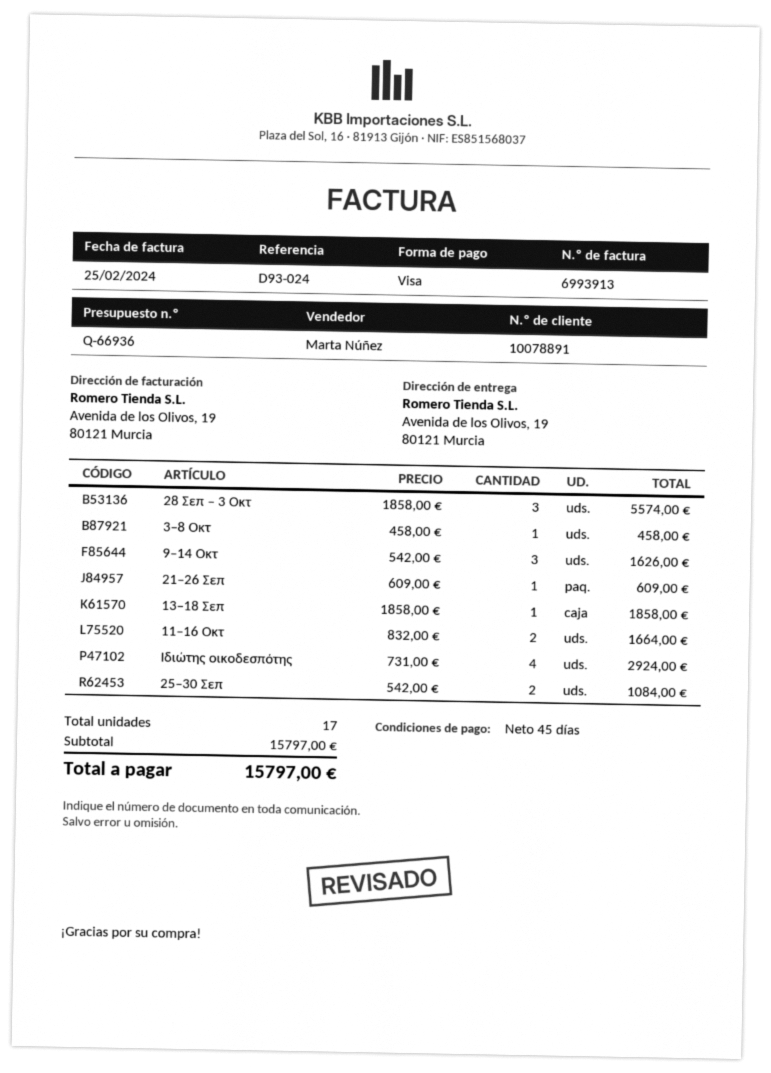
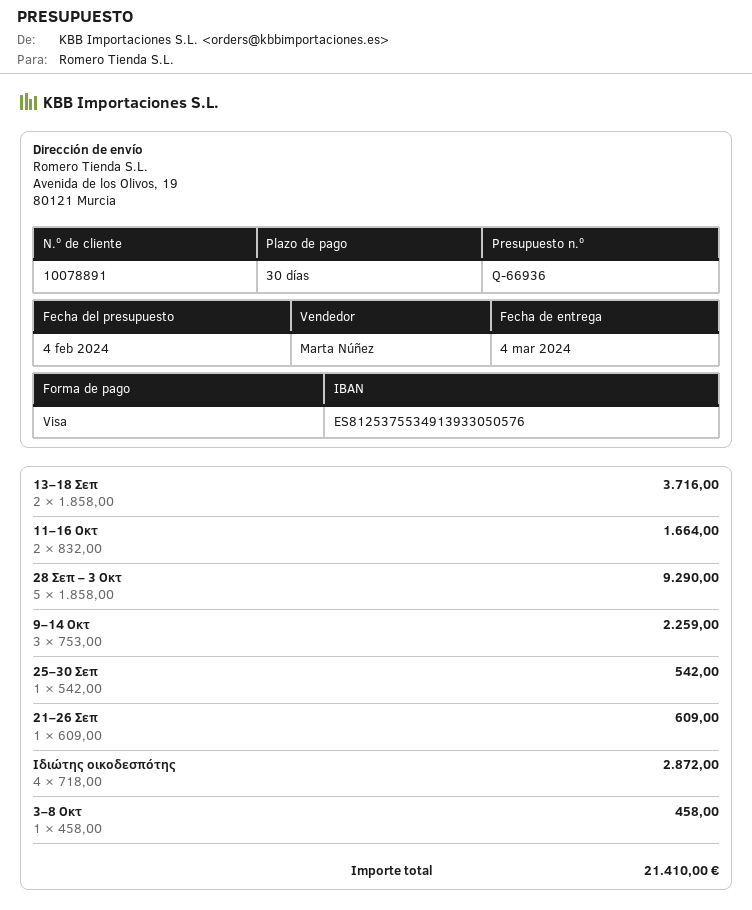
payment terms: 45 days -> 30 days
28 Σεπ – 3 Οκτ: 3 x 1858.00 = 5574.00 -> 5 x 1858.00 = 9290.00
9–14 Οκτ: 3 x 542.00 = 1626.00 -> 3 x 753.00 = 2259.00
13–18 Σεπ: 1 x 1858.00 = 1858.00 -> 2 x 1858.00 = 3716.00
Ιδιώτης οικοδεσπότης: 4 x 731.00 = 2924.00 -> 4 x 718.00 = 2872.00
25–30 Σεπ: 2 x 542.00 = 1084.00 -> 1 x 542.00 = 542.00
total: 15797.00 -> 21410.00

